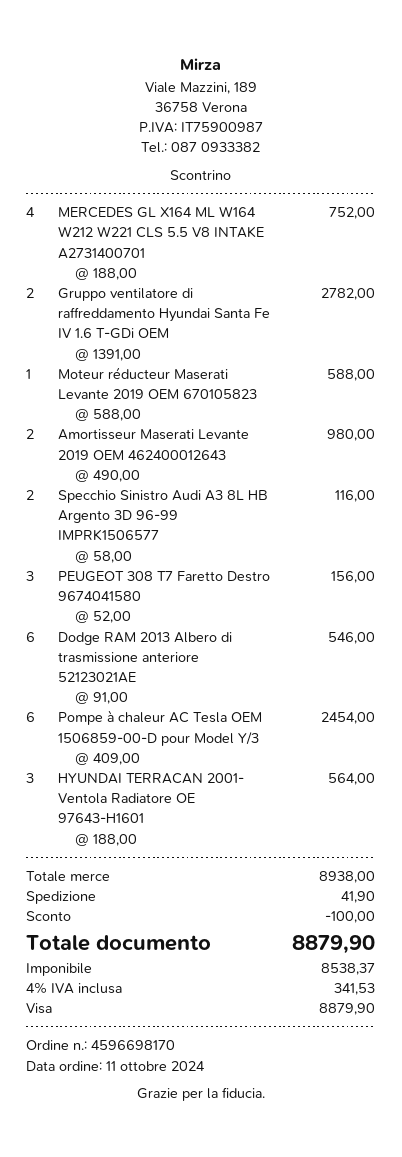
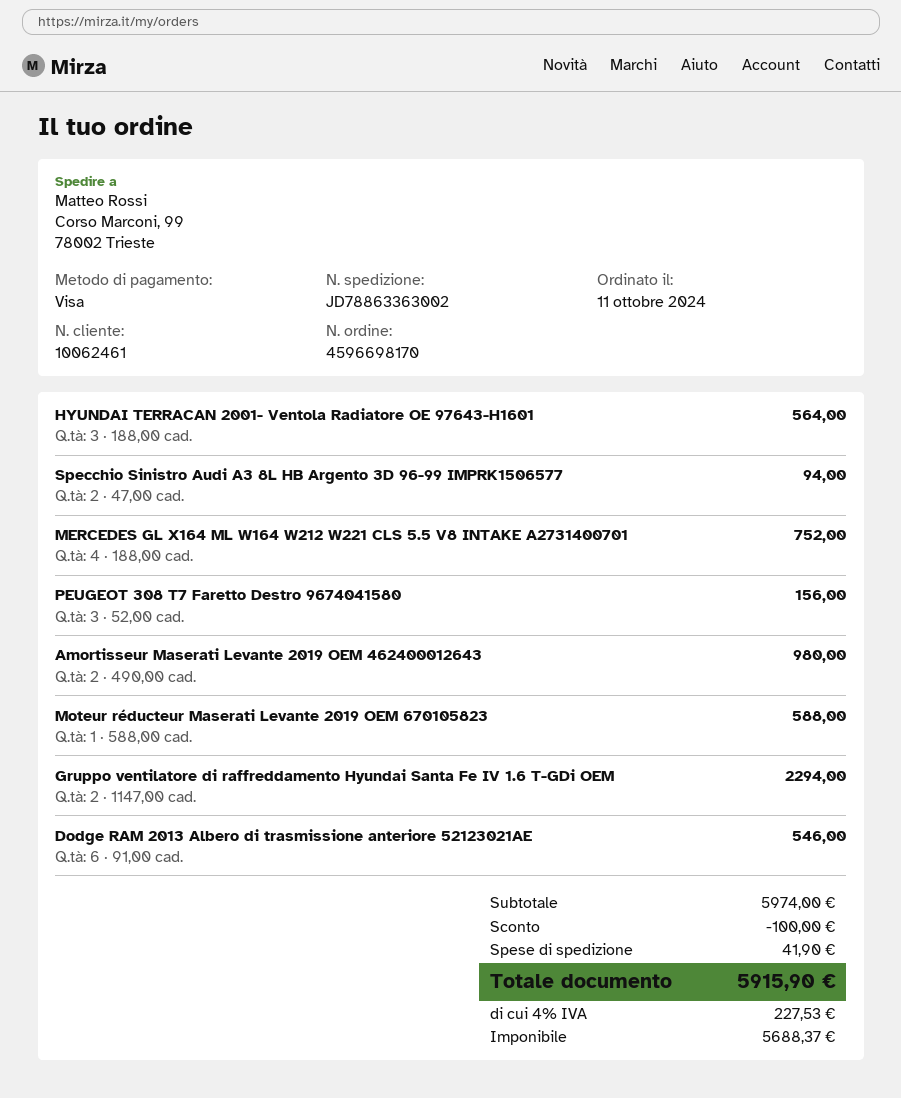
Gruppo ventilatore di raffreddamento Hyundai Santa Fe IV 1.6 T-GDi OEM: 2 x 1391.00 = 2782.00 -> 2 x 1147.00 = 2294.00
Specchio Sinistro Audi A3 8L HB Argento 3D 96-99 IMPRK1506577: 2 x 58.00 = 116.00 -> 2 x 47.00 = 94.00
Pompe à chaleur AC Tesla OEM 1506859-00-D pour Model Y/3: 6 x 409.00 = 2454.00 -> none
subtotal: 8938.00 -> 5974.00
net: 8538.37 -> 5688.37
tax: 4% = 341.53 -> 4% = 227.53
total: 8879.90 -> 5915.90

